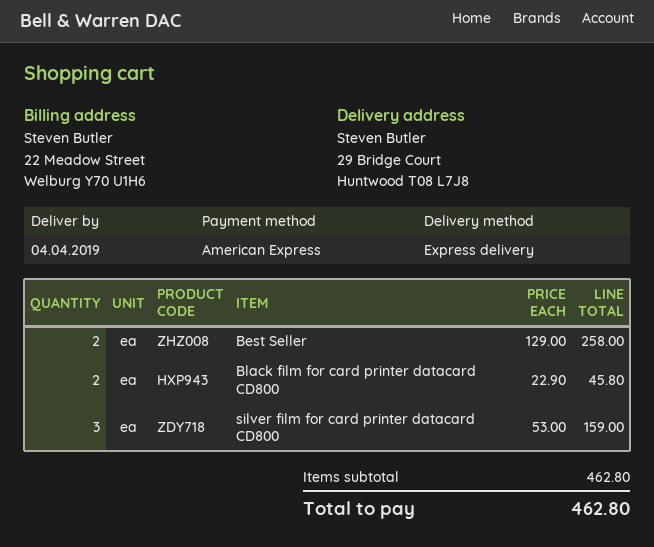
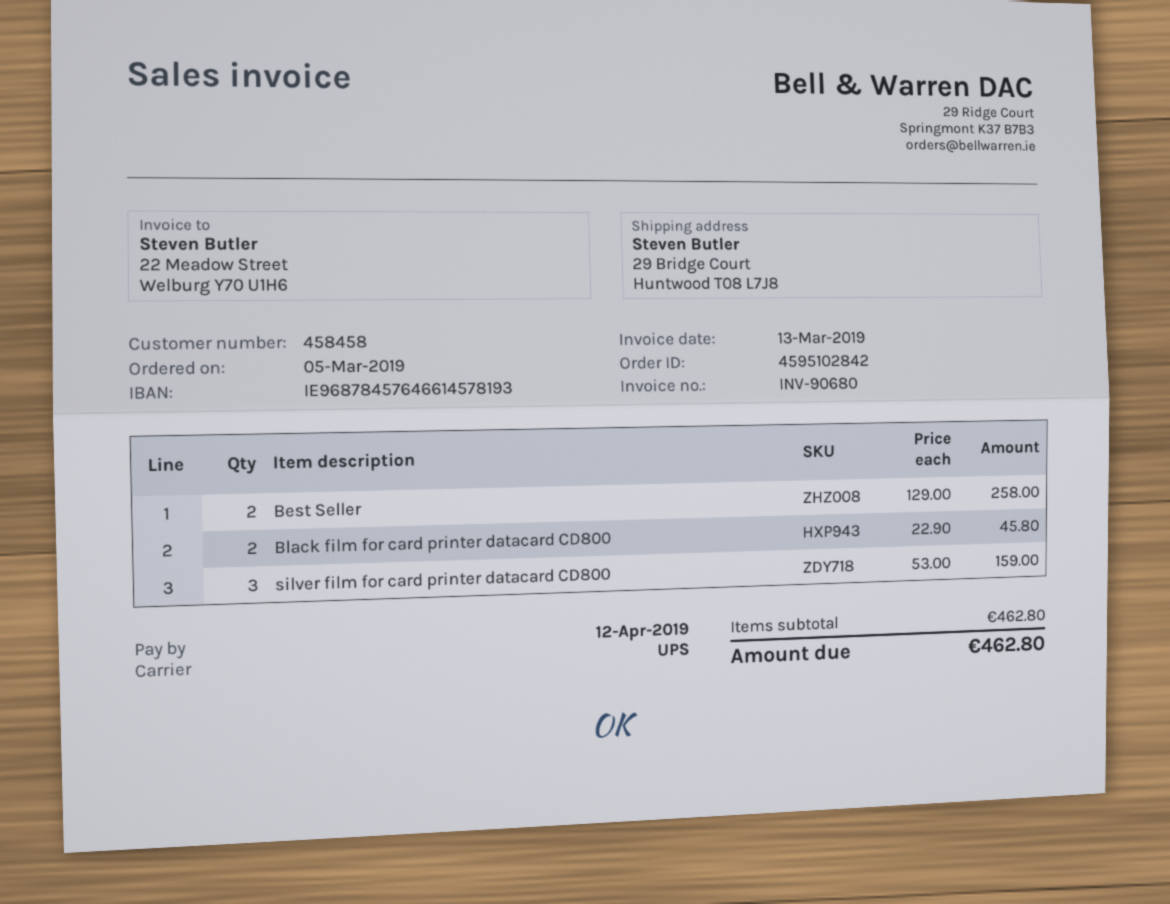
shipping method: express -> UPS

